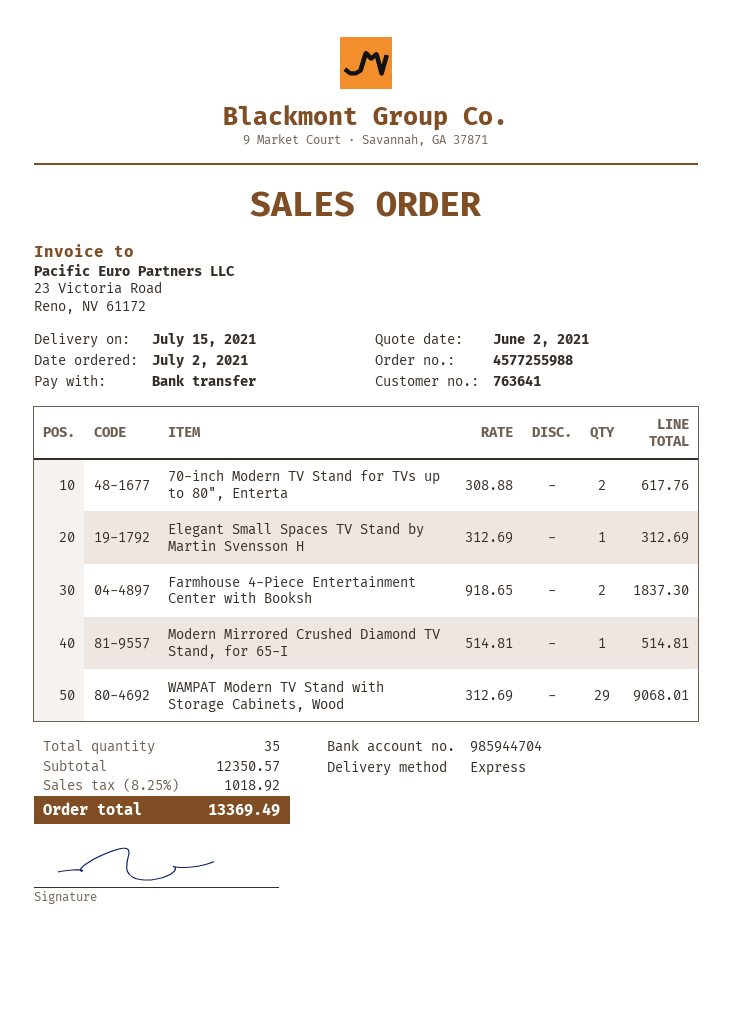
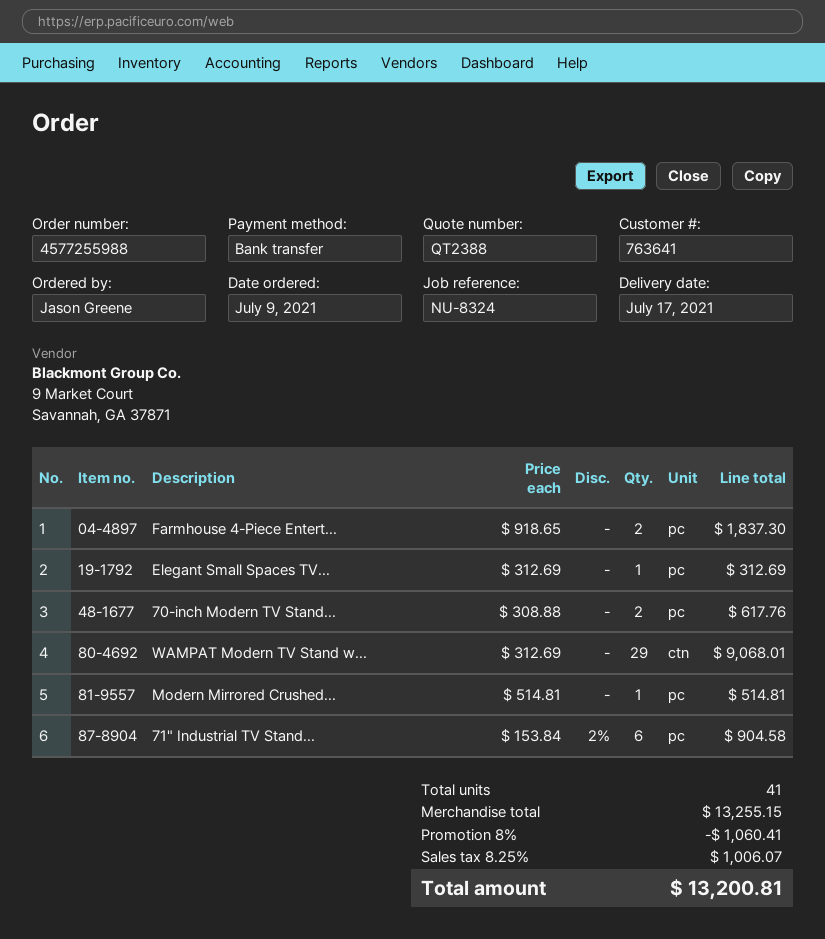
order date: 2021-07-02 -> 2021-07-09
delivery date: 2021-07-15 -> 2021-07-17
71" Industrial TV Stand...: none -> 6 x 153.84 - 2% = 904.58
total quantity: 35 -> 41
subtotal: 12350.57 -> 13255.15
discount: none -> 8% = 1060.41
tax: 8.25% = 1018.92 -> 8.25% = 1006.07
total: 13369.49 -> 13200.81

